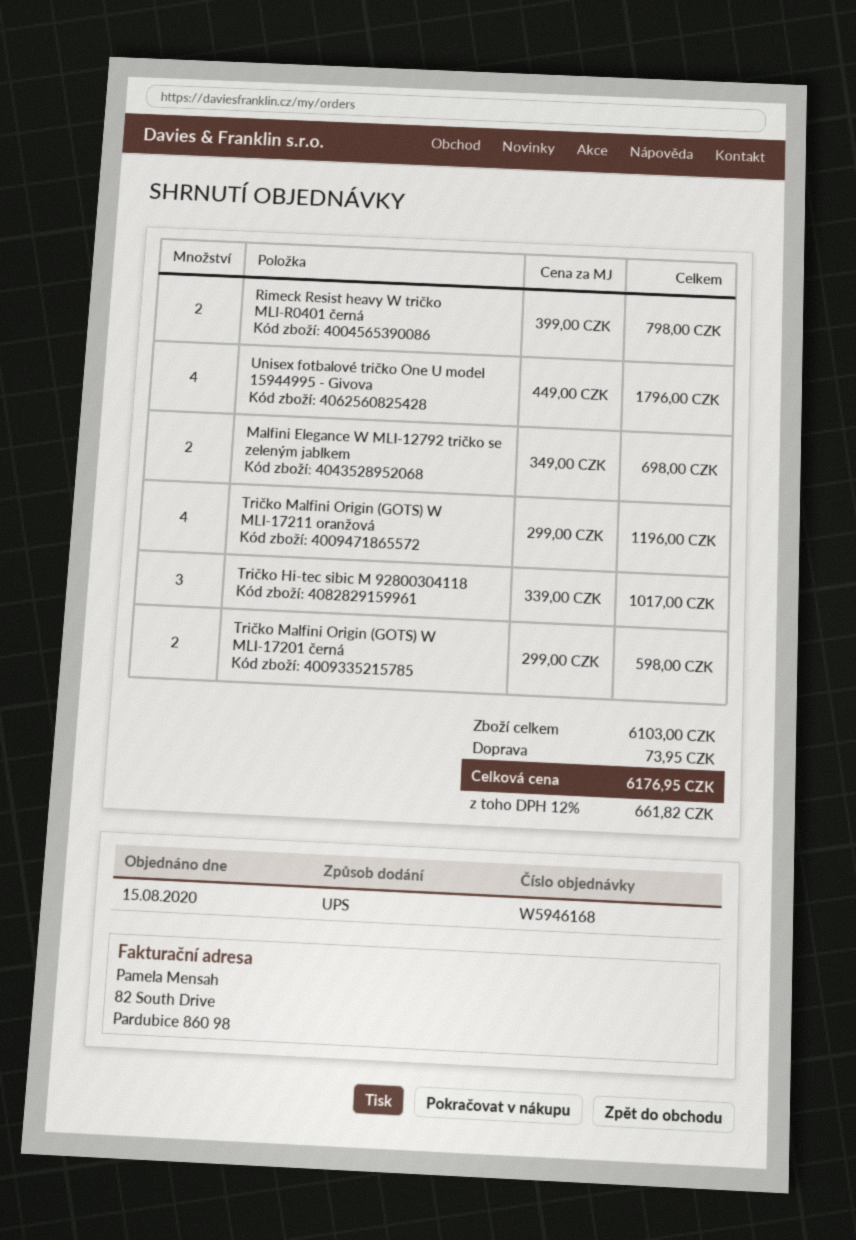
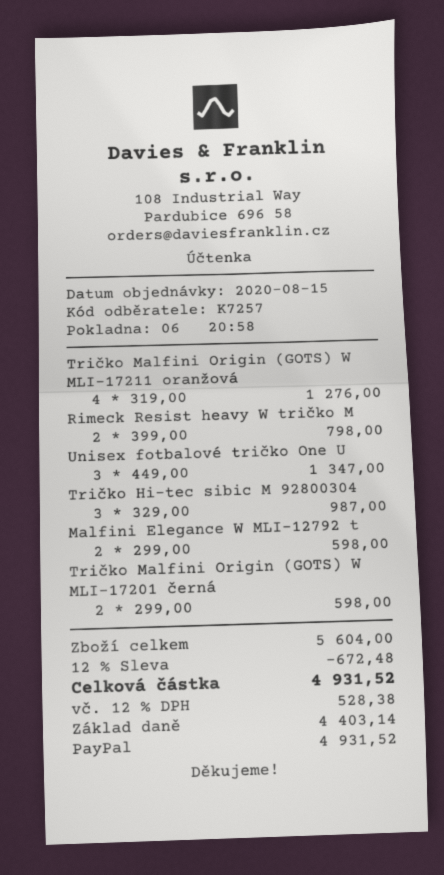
Unisex fotbalové tričko One U model 15944995 - Givova: 4 x 449.00 = 1796.00 -> 3 x 449.00 = 1347.00
Malfini Elegance W MLI-12792 tričko se zeleným jablkem: 2 x 349.00 = 698.00 -> 2 x 299.00 = 598.00
Tričko Malfini Origin (GOTS) W MLI-17211 oranžová: 4 x 299.00 = 1196.00 -> 4 x 319.00 = 1276.00
Tričko Hi-tec sibic M 92800304118: 3 x 339.00 = 1017.00 -> 3 x 329.00 = 987.00
subtotal: 6103.00 -> 5604.00
discount: none -> 12% = 672.48
shipping: 73.95 -> none
tax: 12% = 661.82 -> 12% = 528.38
total: 6176.95 -> 4931.52

